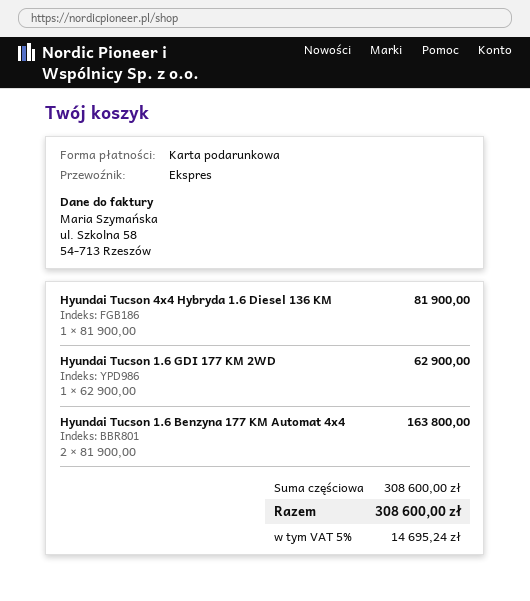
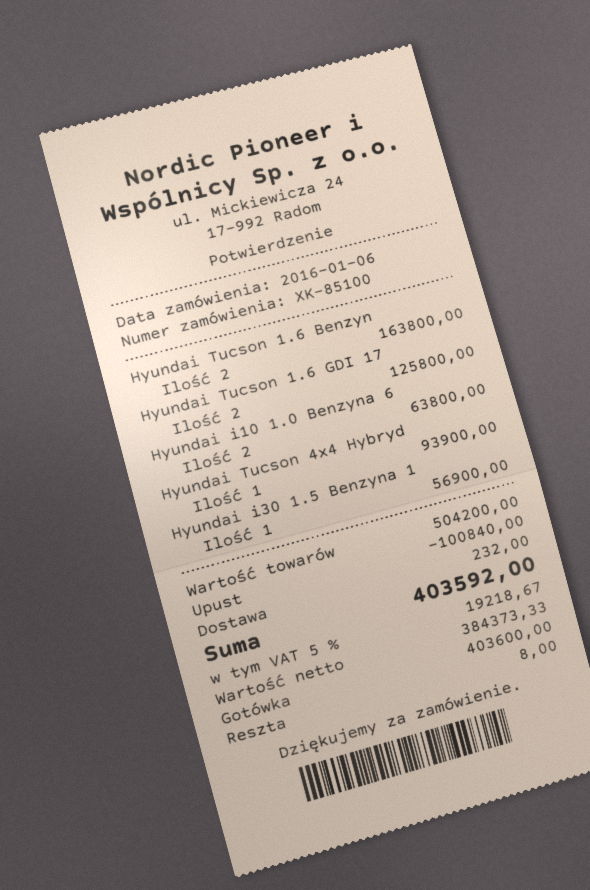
payment method: gift card -> cash
Hyundai Tucson 4x4 Hybryda 1.6 Diesel 136 KM: 1 for 81900.00 -> 1 for 93900.00
Hyundai Tucson 1.6 GDI 177 KM 2WD: 1 for 62900.00 -> 2 for 125800.00
Hyundai i10 1.0 Benzyna 6: none -> 2 for 63800.00
Hyundai i30 1.5 Benzyna 1: none -> 1 for 56900.00
subtotal: 308600.00 -> 504200.00
discount: none -> 100840.00
shipping: none -> 232.00
tax: 5% = 14695.24 -> 5% = 19218.67
total: 308600.00 -> 403592.00

